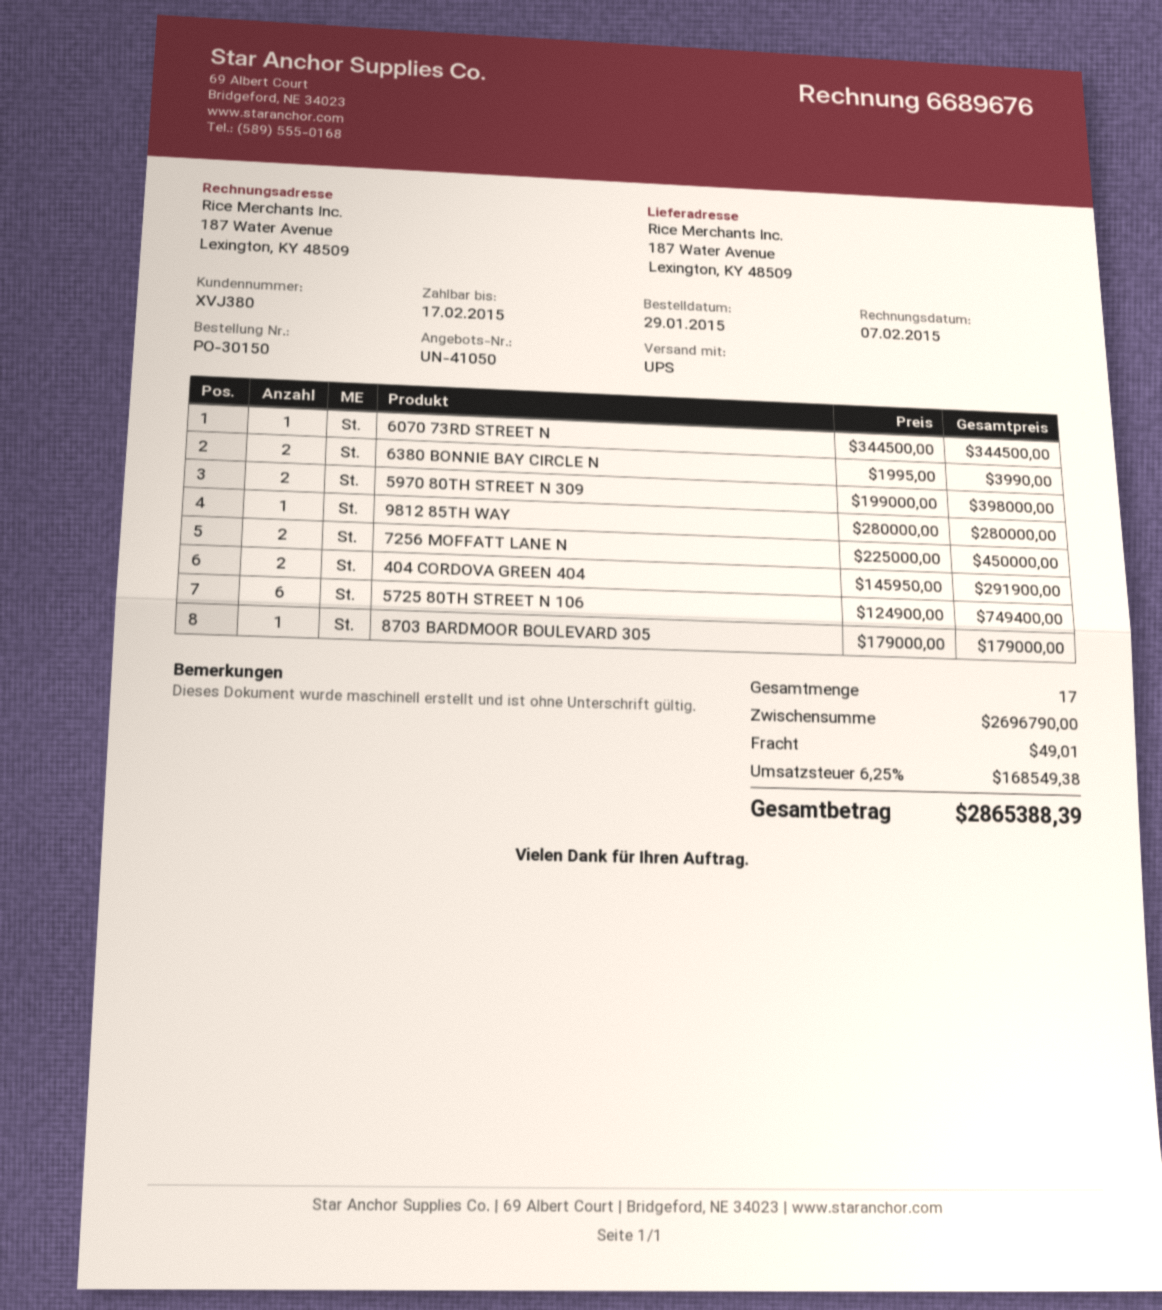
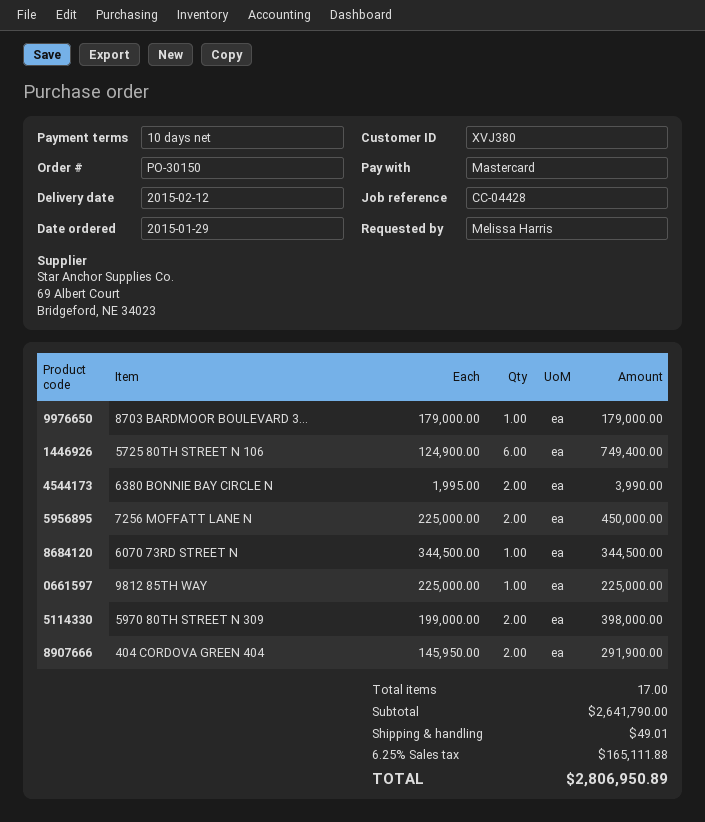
9812 85TH WAY: 1 x 280000.00 = 280000.00 -> 1 x 225000.00 = 225000.00
subtotal: 2696790.00 -> 2641790.00
tax: 6.25% = 168549.38 -> 6.25% = 165111.88
total: 2865388.39 -> 2806950.89

